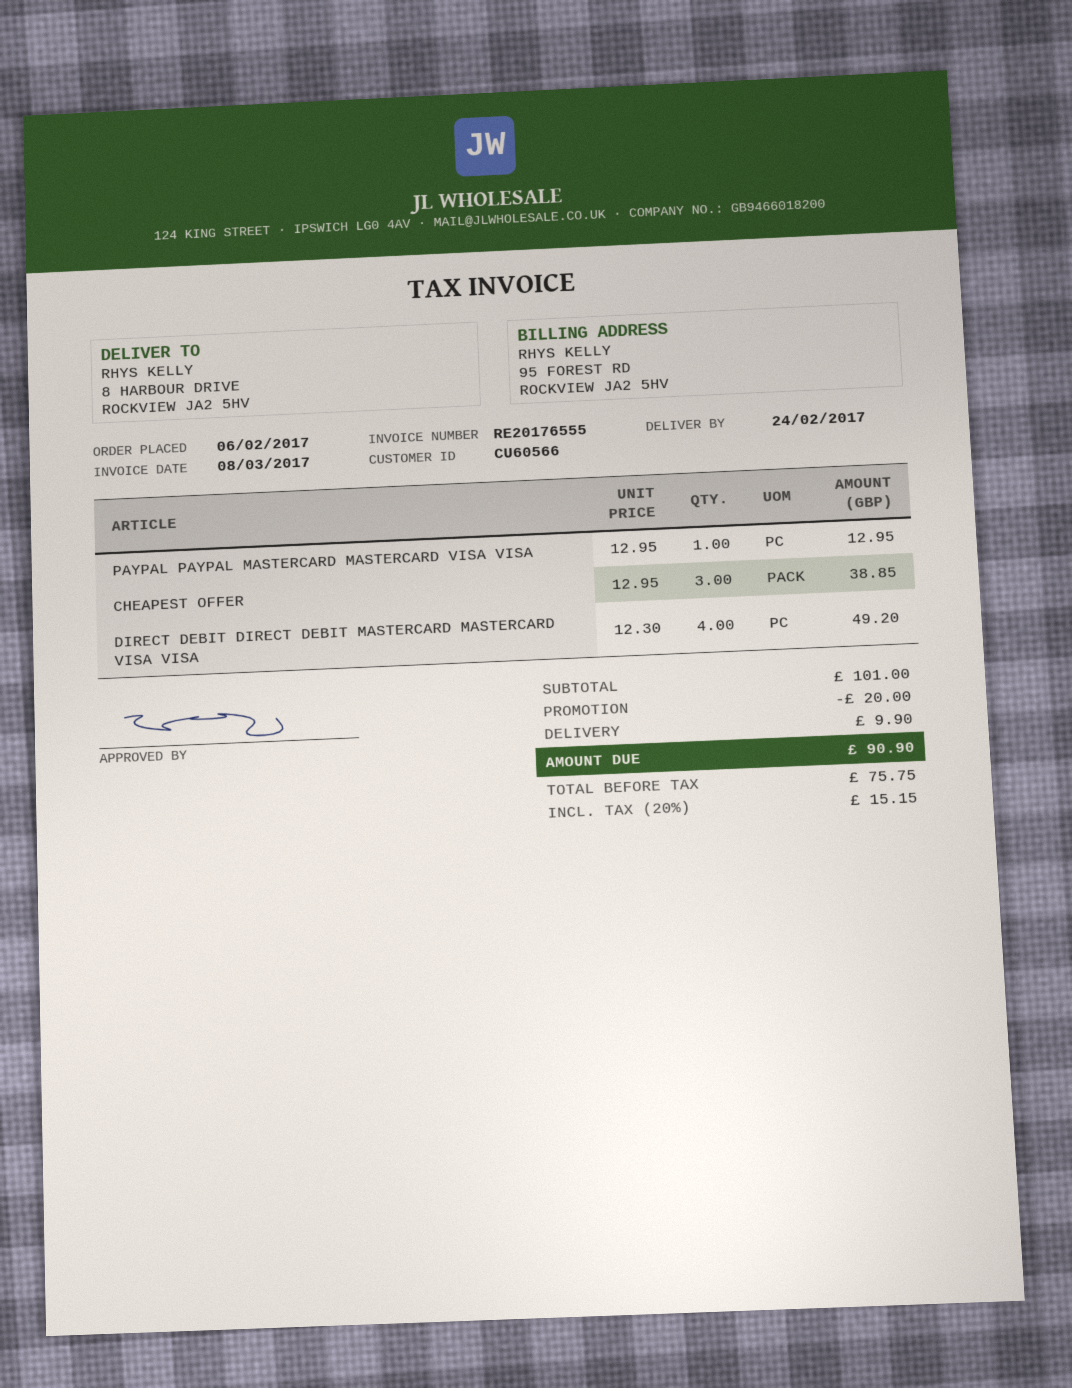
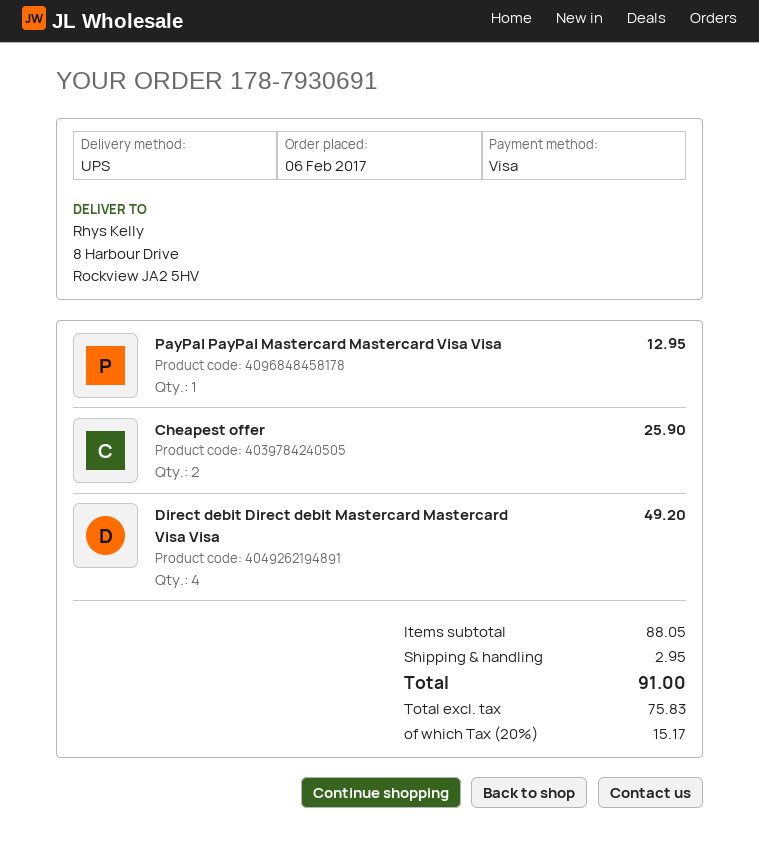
CHEAPEST OFFER: 3 for 38.85 -> 2 for 25.90
subtotal: 101.00 -> 88.05
discount: 20.00 -> none
shipping: 9.90 -> 2.95
net: 75.75 -> 75.83
tax: 20% = 15.15 -> 20% = 15.17
total: 90.90 -> 91.00

